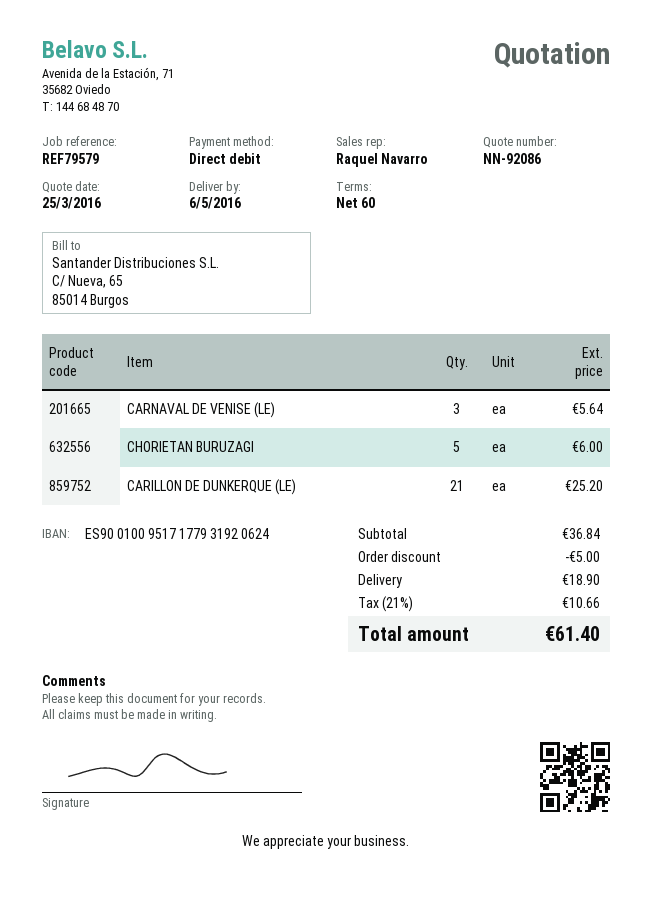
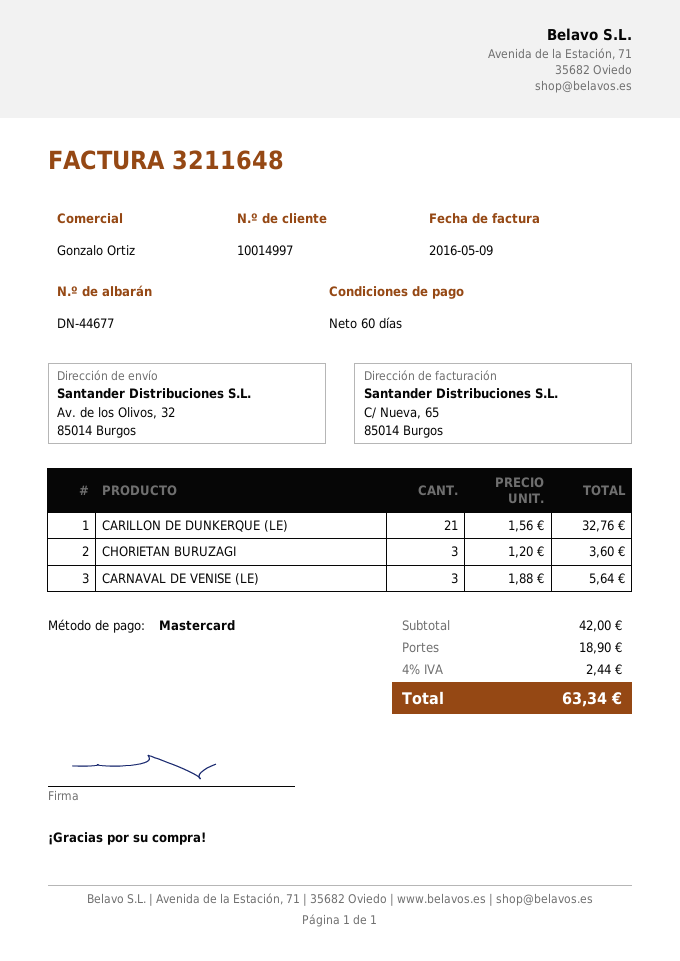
sales rep: Raquel Navarro -> Gonzalo Ortiz
payment method: direct debit -> Mastercard
CHORIETAN BURUZAGI: 5 for 6.00 -> 3 for 3.60
CARILLON DE DUNKERQUE (LE): 21 for 25.20 -> 21 for 32.76
subtotal: 36.84 -> 42.00
discount: 5.00 -> none
tax: 21% = 10.66 -> 4% = 2.44
total: 61.40 -> 63.34

